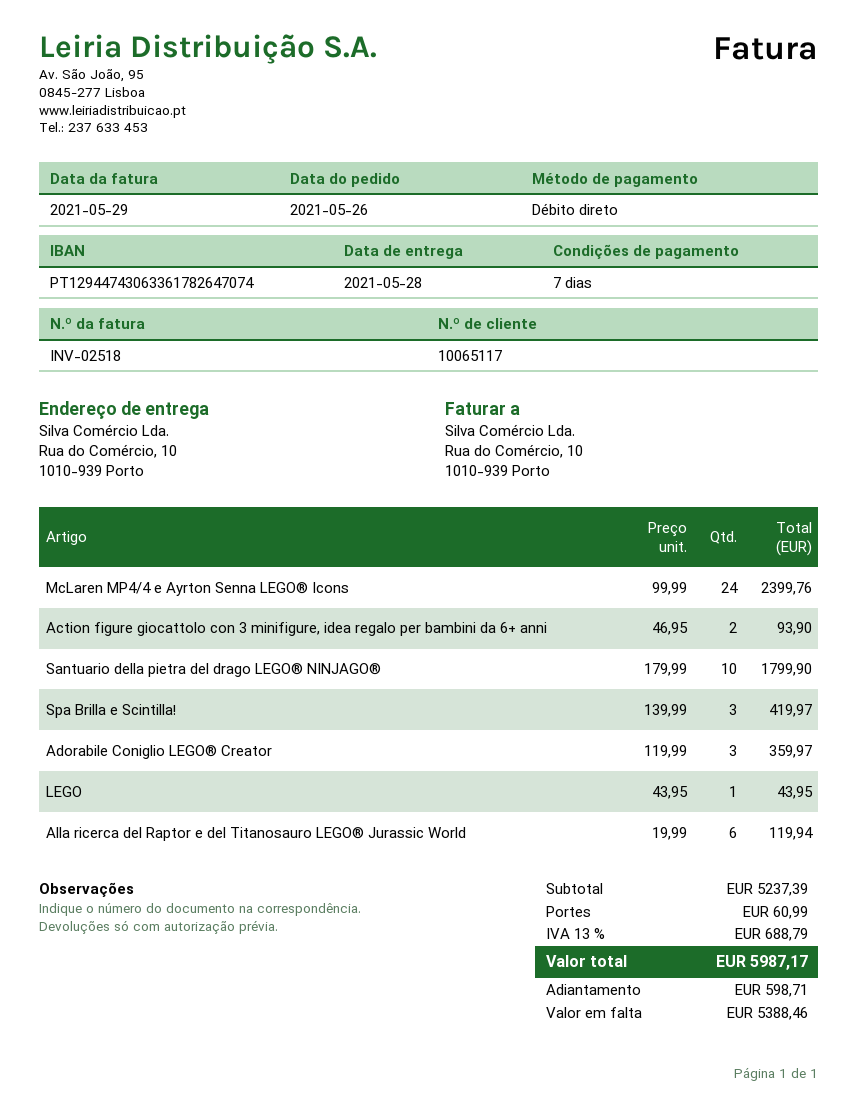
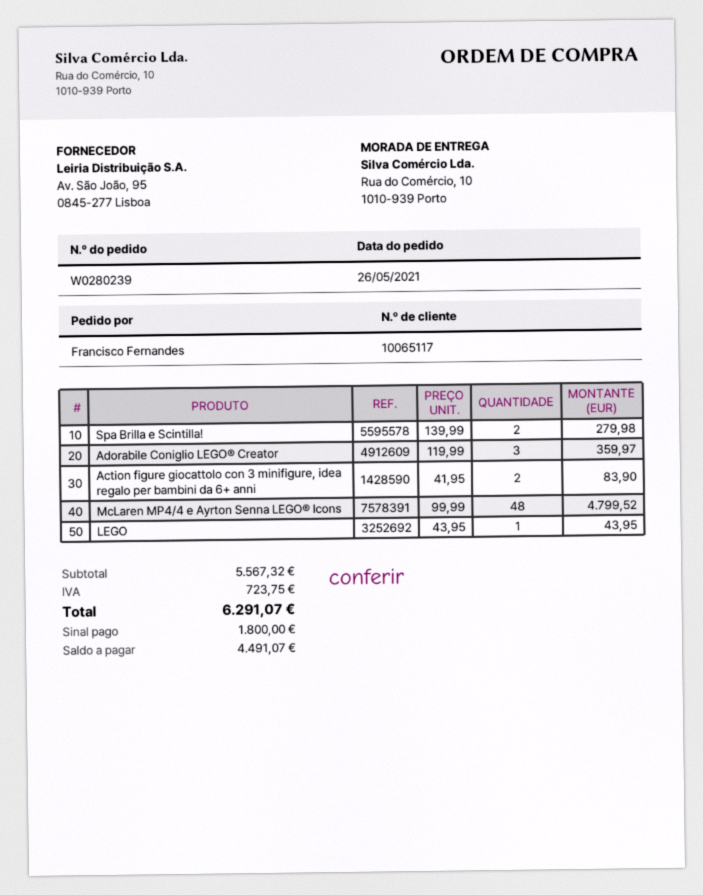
McLaren MP4/4 e Ayrton Senna LEGO® Icons: 24 x 99.99 = 2399.76 -> 48 x 99.99 = 4799.52
Action figure giocattolo con 3 minifigure, idea regalo per bambini da 6+ anni: 2 x 46.95 = 93.90 -> 2 x 41.95 = 83.90
Santuario della pietra del drago LEGO® NINJAGO®: 10 x 179.99 = 1799.90 -> none
Spa Brilla e Scintilla!: 3 x 139.99 = 419.97 -> 2 x 139.99 = 279.98
Alla ricerca del Raptor e del Titanosauro LEGO® Jurassic World: 6 x 19.99 = 119.94 -> none
subtotal: 5237.39 -> 5567.32
shipping: 60.99 -> none
tax: 688.79 -> 723.75
total: 5987.17 -> 6291.07
deposit: 598.71 -> 1800.00
balance: 5388.46 -> 4491.07

